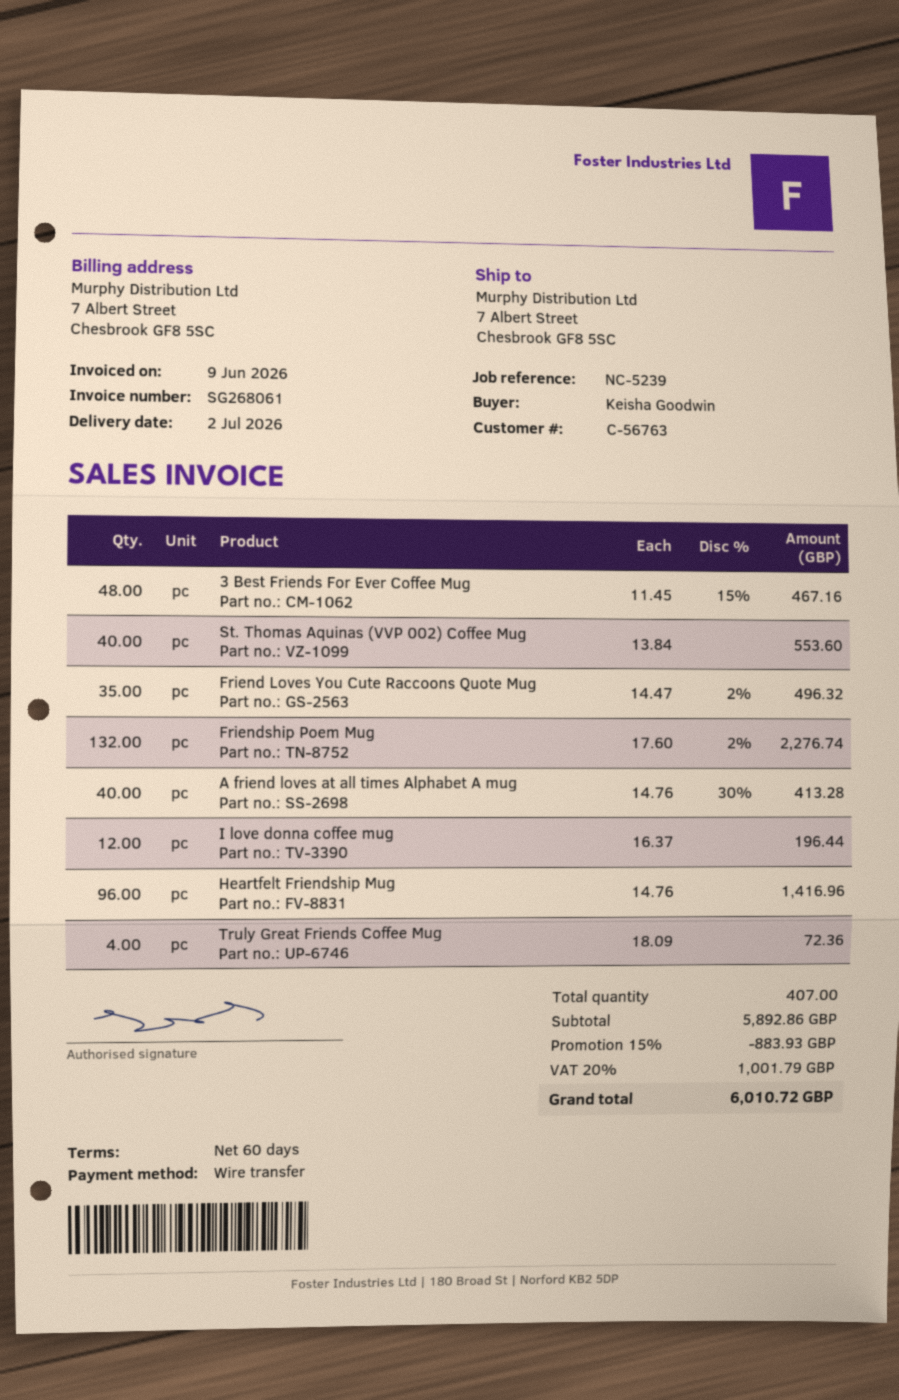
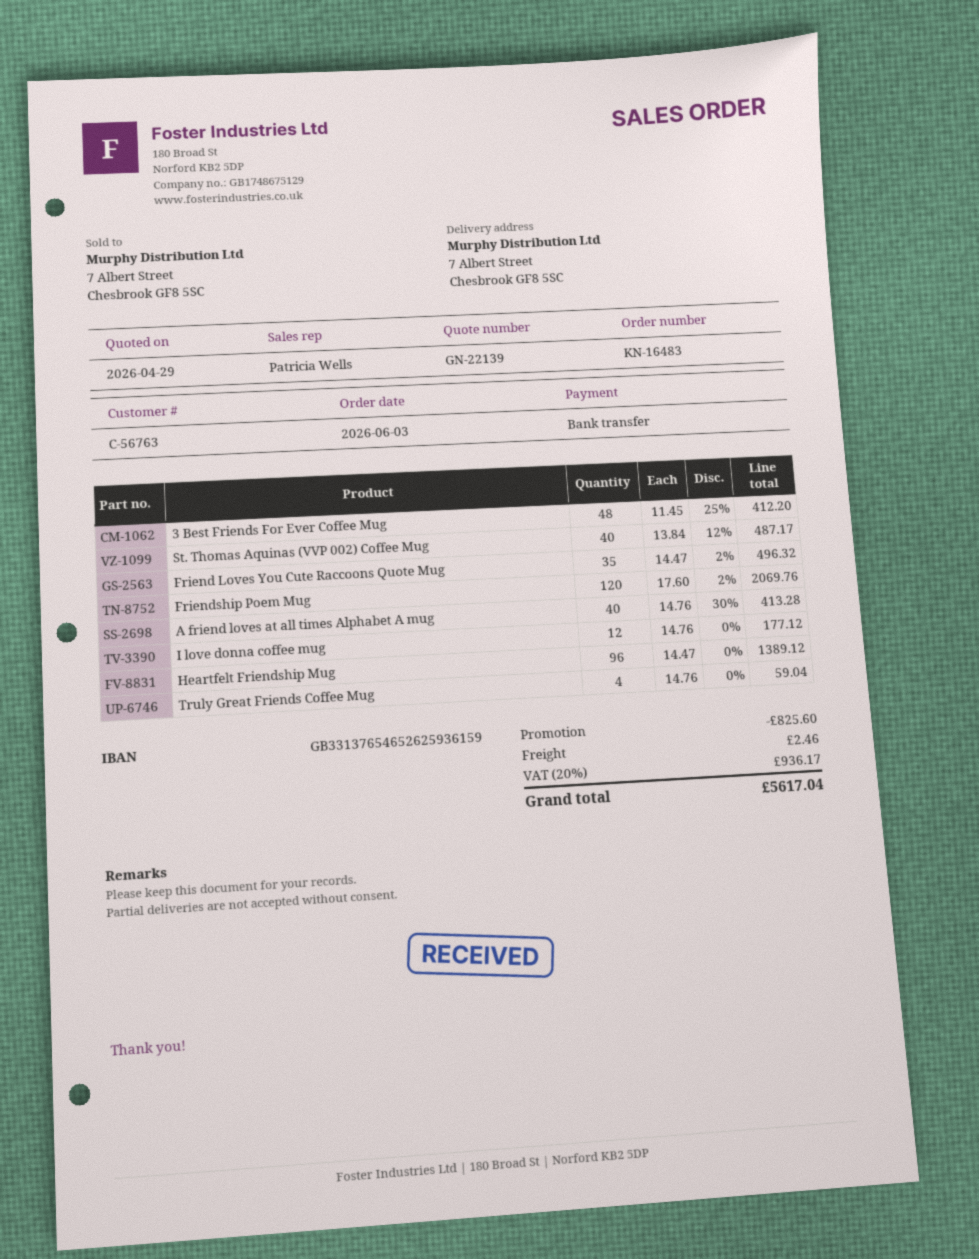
3 Best Friends For Ever Coffee Mug: 48 x 11.45 - 15% = 467.16 -> 48 x 11.45 - 25% = 412.20
St. Thomas Aquinas (VVP 002) Coffee Mug: 40 x 13.84 = 553.60 -> 40 x 13.84 - 12% = 487.17
Friendship Poem Mug: 132 x 17.60 - 2% = 2276.74 -> 120 x 17.60 - 2% = 2069.76
I love donna coffee mug: 12 x 16.37 = 196.44 -> 12 x 14.76 = 177.12
Heartfelt Friendship Mug: 96 x 14.76 = 1416.96 -> 96 x 14.47 = 1389.12
Truly Great Friends Coffee Mug: 4 x 18.09 = 72.36 -> 4 x 14.76 = 59.04
discount: 883.93 -> 825.60
shipping: none -> 2.46
tax: 20% = 1001.79 -> 20% = 936.17
total: 6010.72 -> 5617.04

